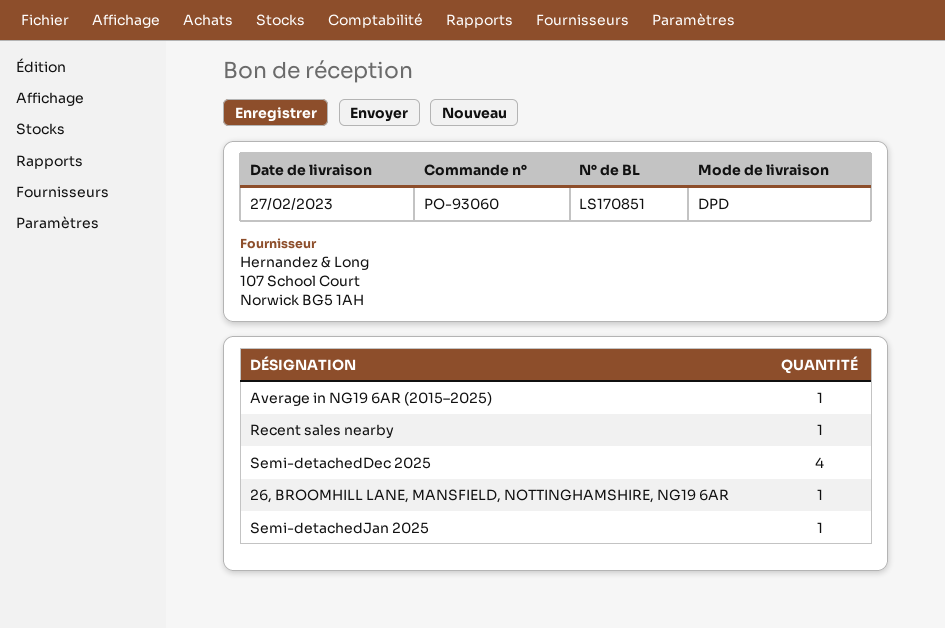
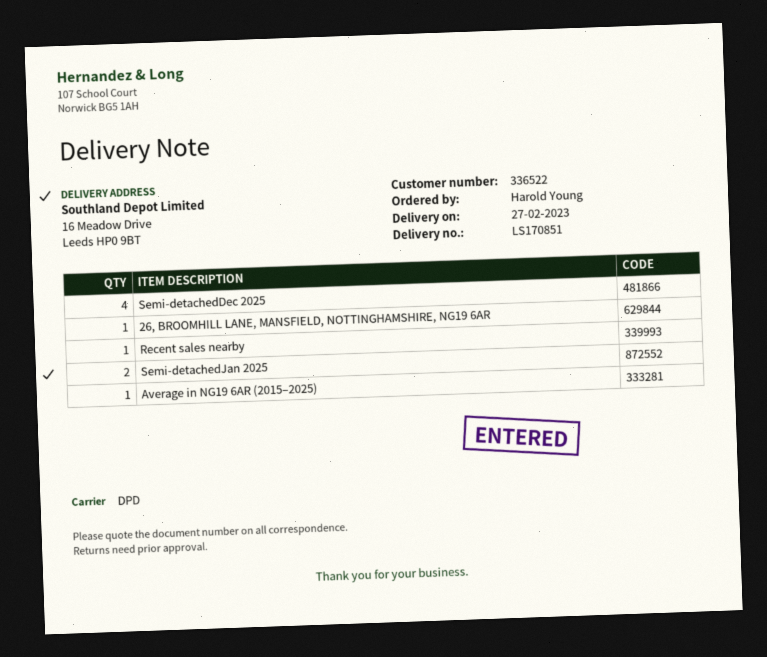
Semi-detachedJan 2025: 1 -> 2

